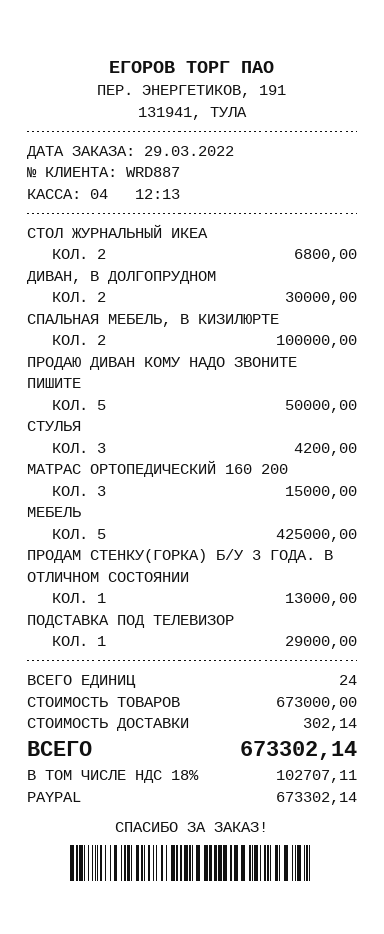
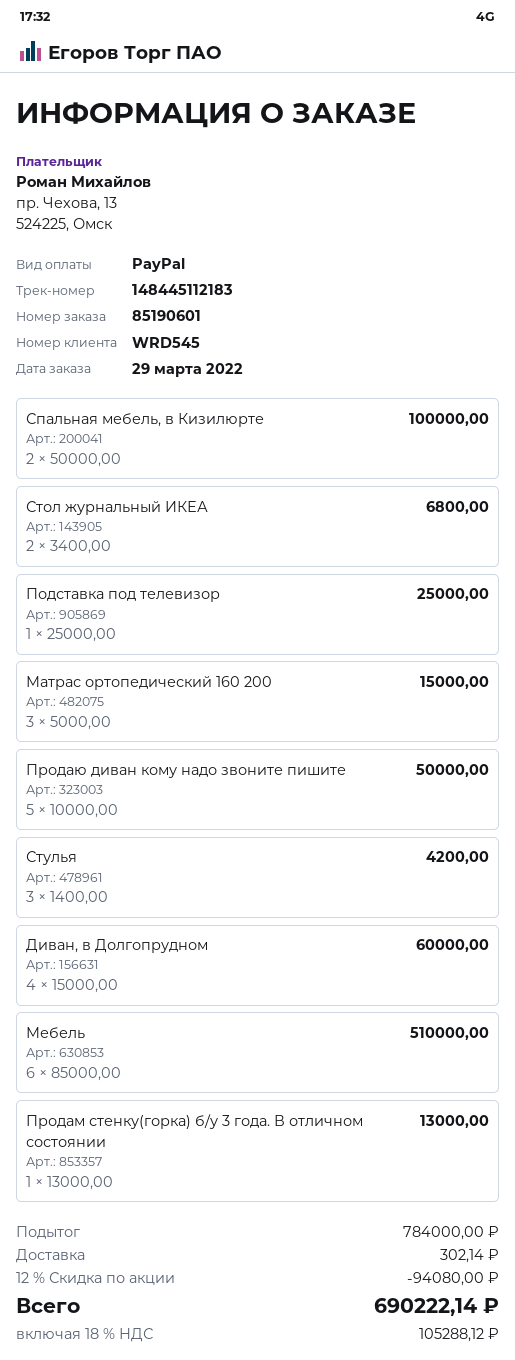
customer number: WRD887 -> WRD545
ДИВАН, В ДОЛГОПРУДНОМ: 2 for 30000.00 -> 4 for 60000.00
МЕБЕЛЬ: 5 for 425000.00 -> 6 for 510000.00
ПОДСТАВКА ПОД ТЕЛЕВИЗОР: 1 for 29000.00 -> 1 for 25000.00
subtotal: 673000.00 -> 784000.00
discount: none -> 12% = 94080.00
tax: 18% = 102707.11 -> 18% = 105288.12
total: 673302.14 -> 690222.14

